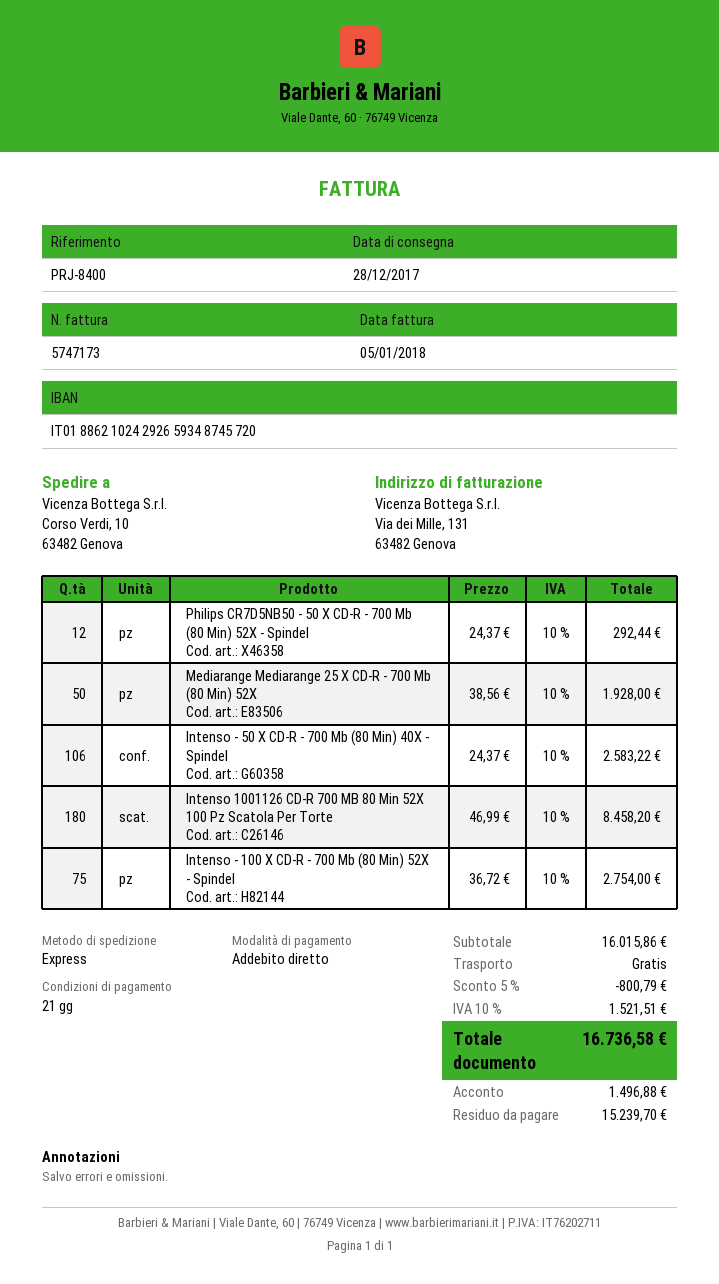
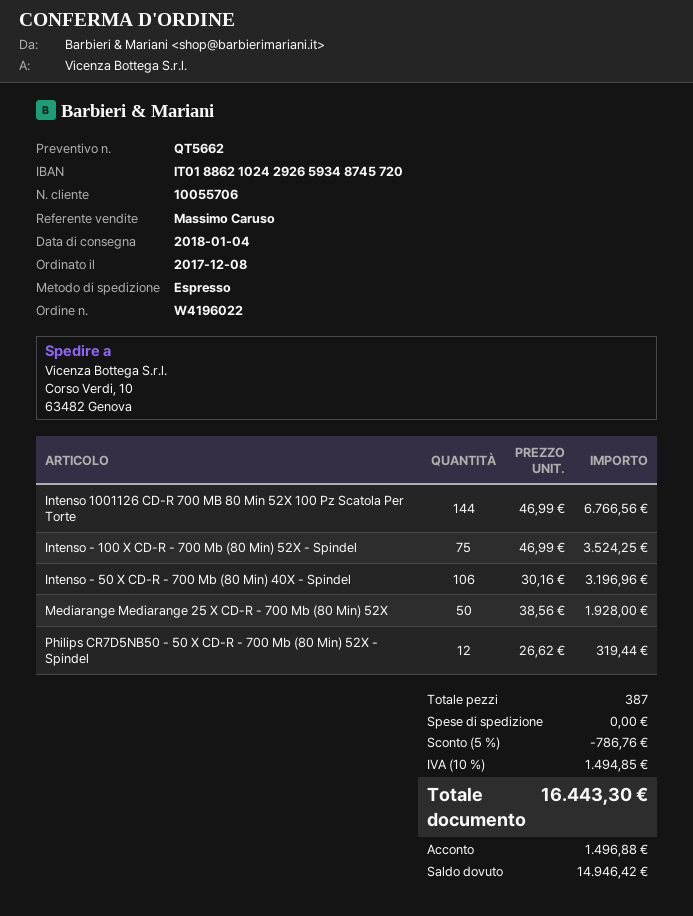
delivery date: 2017-12-28 -> 2018-01-04
Philips CR7D5NB50 - 50 X CD-R - 700 Mb (80 Min) 52X - Spindel: 12 x 24.37 = 292.44 -> 12 x 26.62 = 319.44
Intenso - 50 X CD-R - 700 Mb (80 Min) 40X - Spindel: 106 x 24.37 = 2583.22 -> 106 x 30.16 = 3196.96
Intenso 1001126 CD-R 700 MB 80 Min 52X 100 Pz Scatola Per Torte: 180 x 46.99 = 8458.20 -> 144 x 46.99 = 6766.56
Intenso - 100 X CD-R - 700 Mb (80 Min) 52X - Spindel: 75 x 36.72 = 2754.00 -> 75 x 46.99 = 3524.25
discount: 5% = 800.79 -> 5% = 786.76
tax: 10% = 1521.51 -> 10% = 1494.85
total: 16736.58 -> 16443.30
balance: 15239.70 -> 14946.42

